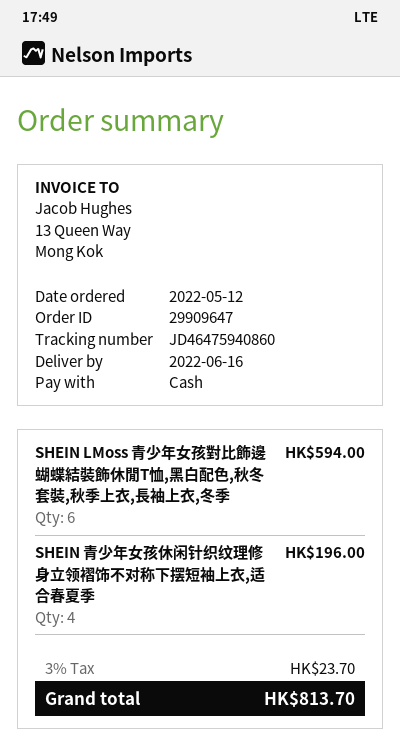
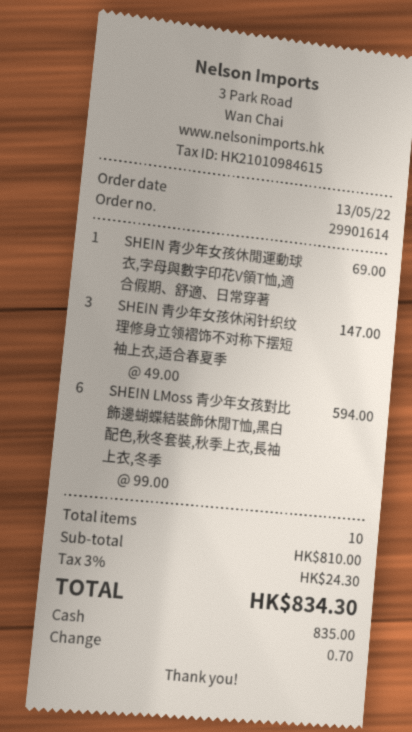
order number: 29909647 -> 29901614
order date: 2022-05-12 -> 2022-05-13
SHEIN 青少年女孩休闲针织纹理修身立领褶饰不对称下摆短袖上衣,适合春夏季: 4 for 196.00 -> 3 for 147.00
SHEIN 青少年女孩休閒運動球衣,字母與數字印花V領T恤,適合假期、舒適、日常穿著: none -> 1 for 69.00
tax: 3% = 23.70 -> 3% = 24.30
total: 813.70 -> 834.30

